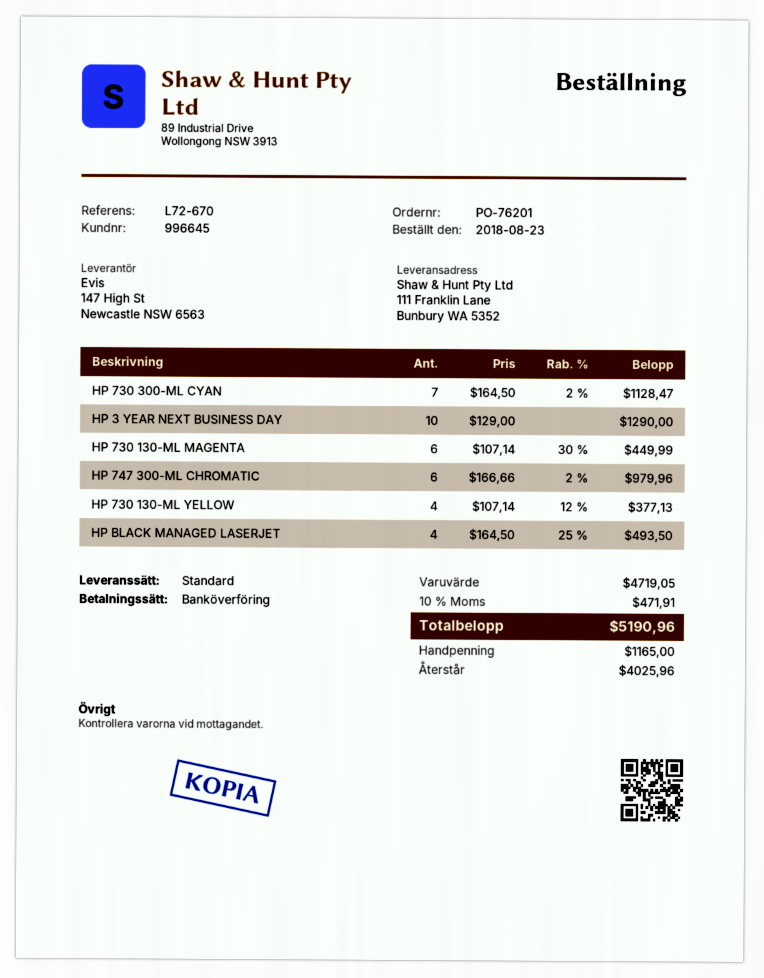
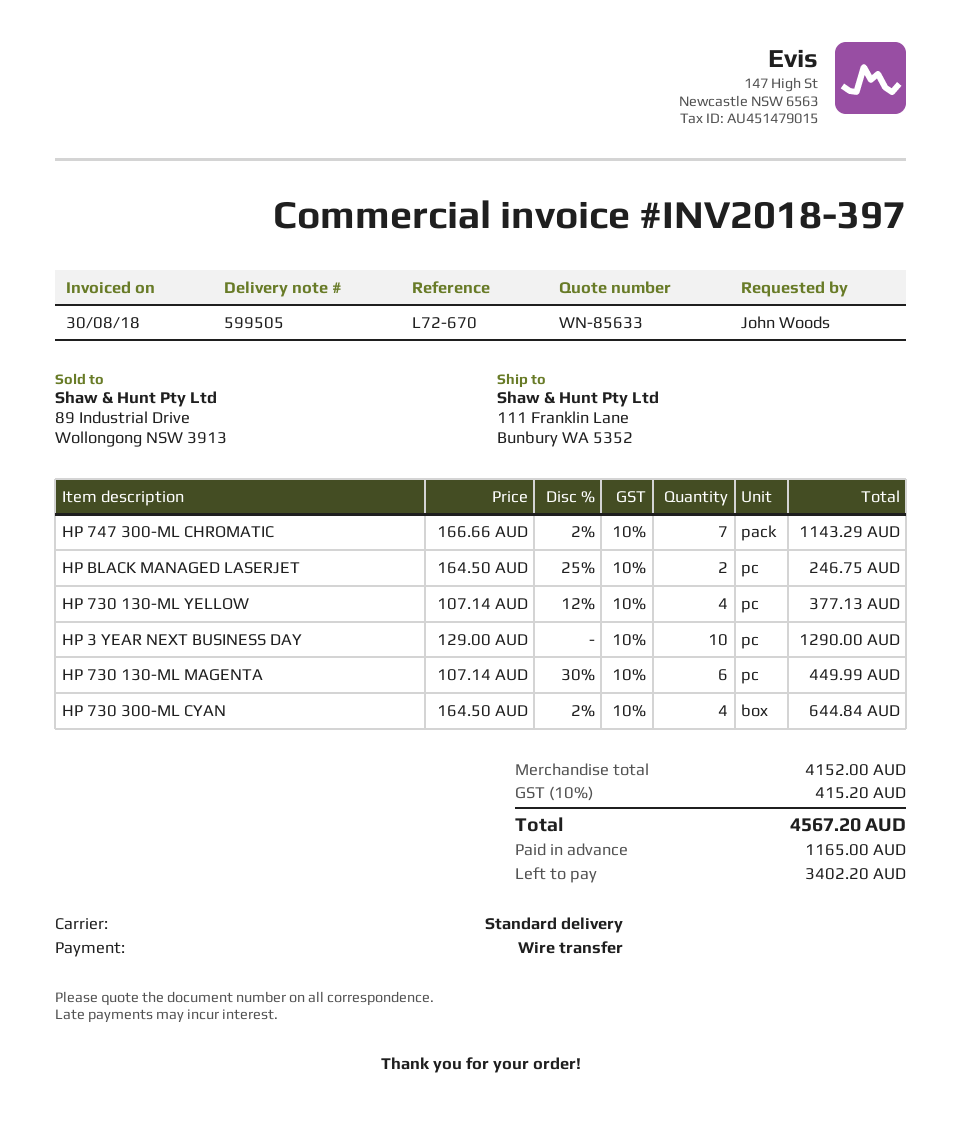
HP 730 300-ML CYAN: 7 x 164.50 - 2% = 1128.47 -> 4 x 164.50 - 2% = 644.84
HP 747 300-ML CHROMATIC: 6 x 166.66 - 2% = 979.96 -> 7 x 166.66 - 2% = 1143.29
HP BLACK MANAGED LASERJET: 4 x 164.50 - 25% = 493.50 -> 2 x 164.50 - 25% = 246.75
subtotal: 4719.05 -> 4152.00
tax: 10% = 471.91 -> 10% = 415.20
total: 5190.96 -> 4567.20
balance: 4025.96 -> 3402.20

